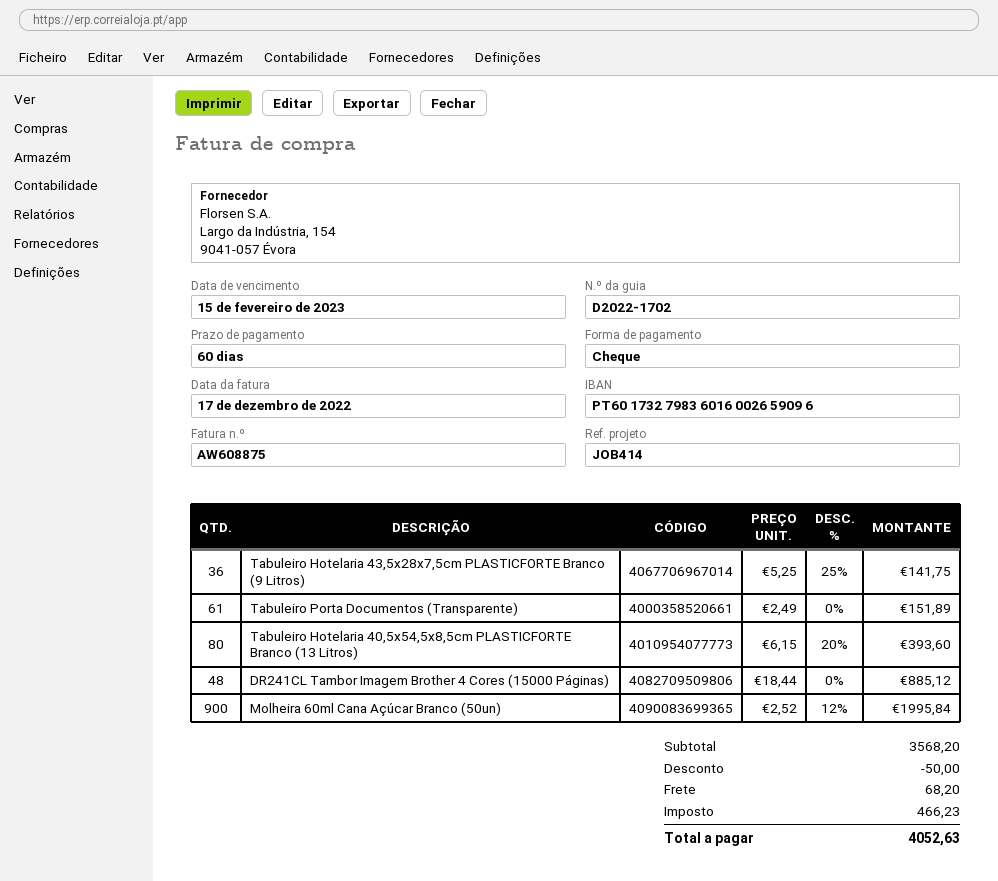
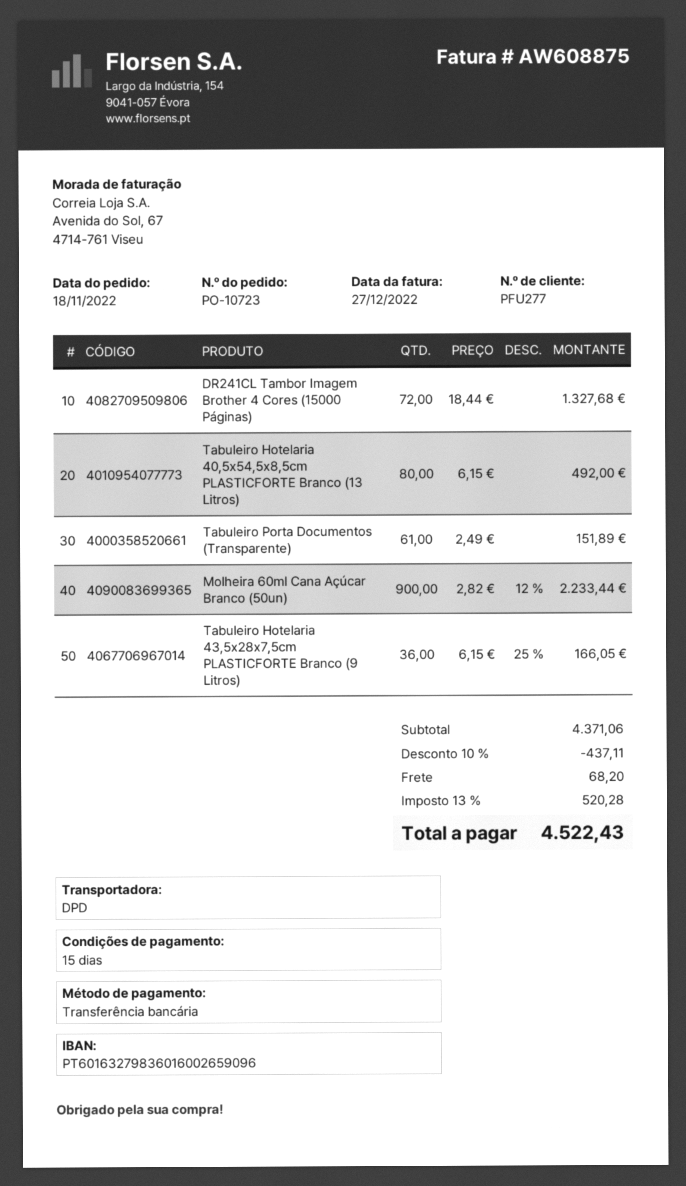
invoice date: 2022-12-17 -> 2022-12-27
payment terms: 60 days -> 15 days
payment method: cheque -> bank transfer
bank account: PT60173279836016002659096 -> PT60163279836016002659096
Tabuleiro Hotelaria 43,5x28x7,5cm PLASTICFORTE Branco (9 Litros): 36 x 5.25 - 25% = 141.75 -> 36 x 6.15 - 25% = 166.05
Tabuleiro Hotelaria 40,5x54,5x8,5cm PLASTICFORTE Branco (13 Litros): 80 x 6.15 - 20% = 393.60 -> 80 x 6.15 = 492.00
DR241CL Tambor Imagem Brother 4 Cores (15000 Páginas): 48 x 18.44 = 885.12 -> 72 x 18.44 = 1327.68
Molheira 60ml Cana Açúcar Branco (50un): 900 x 2.52 - 12% = 1995.84 -> 900 x 2.82 - 12% = 2233.44
subtotal: 3568.20 -> 4371.06
discount: 50.00 -> 437.11
tax: 466.23 -> 520.28
total: 4052.63 -> 4522.43

